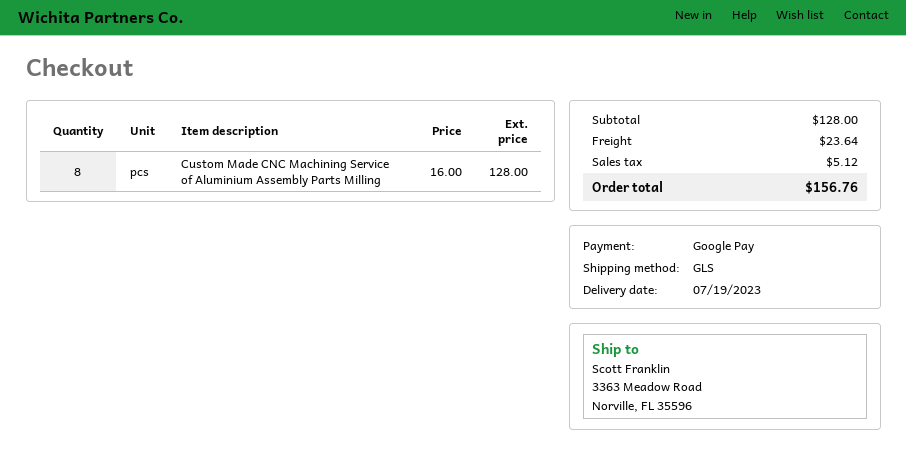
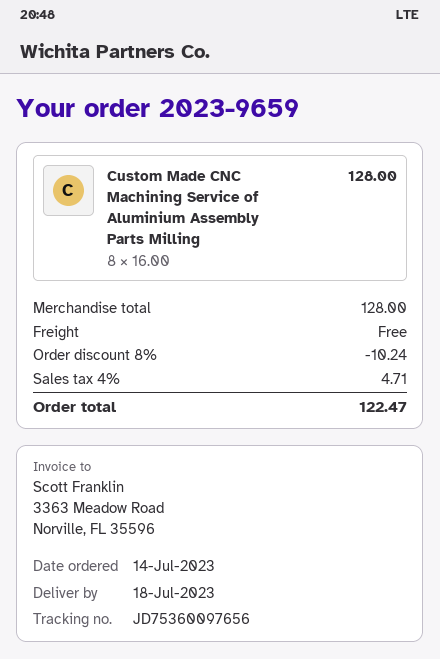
delivery date: 2023-07-19 -> 2023-07-18
discount: none -> 8% = 10.24
shipping: 23.64 -> 0.00
tax: 5.12 -> 4.71
total: 156.76 -> 122.47

